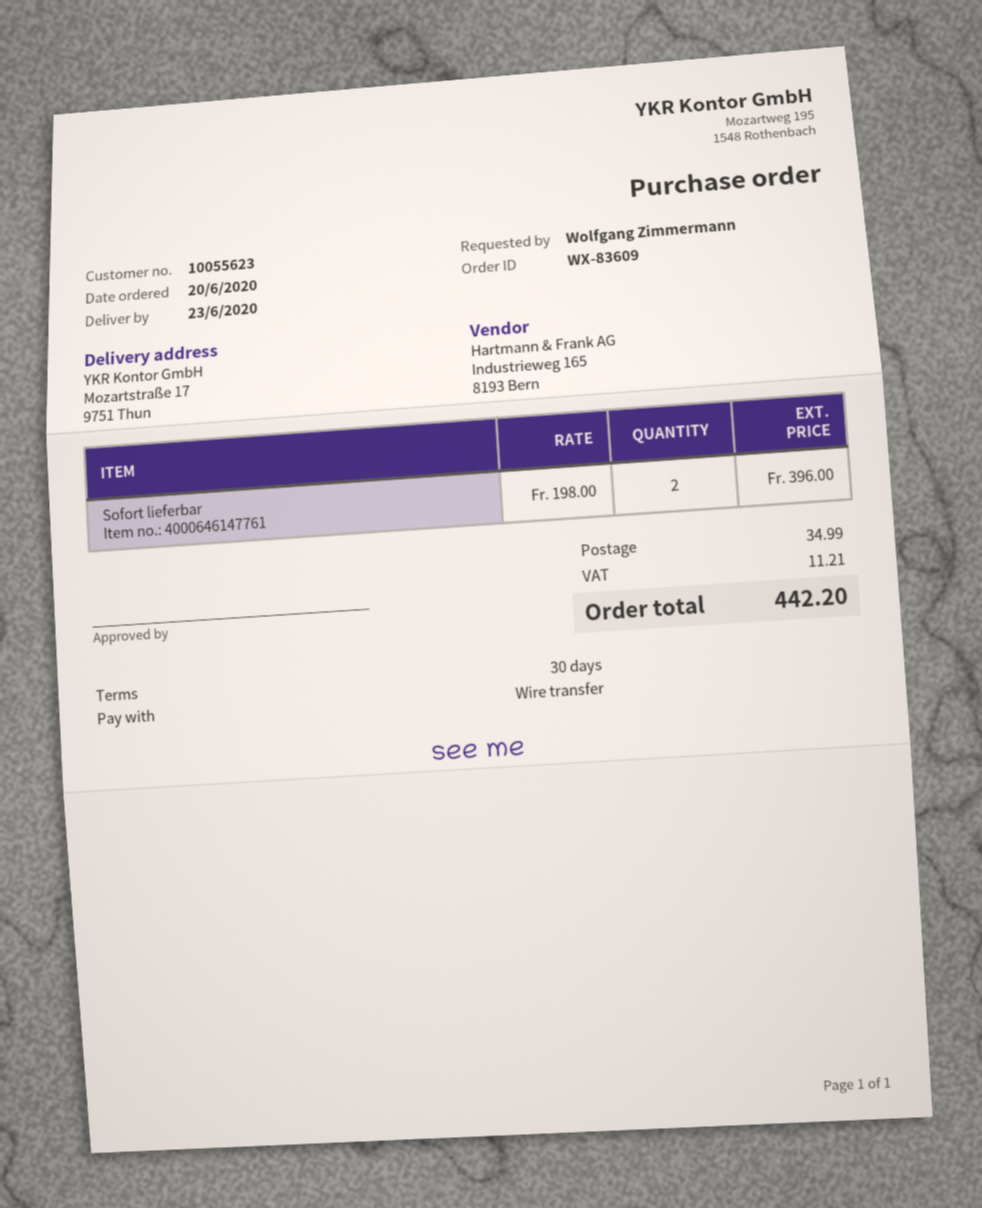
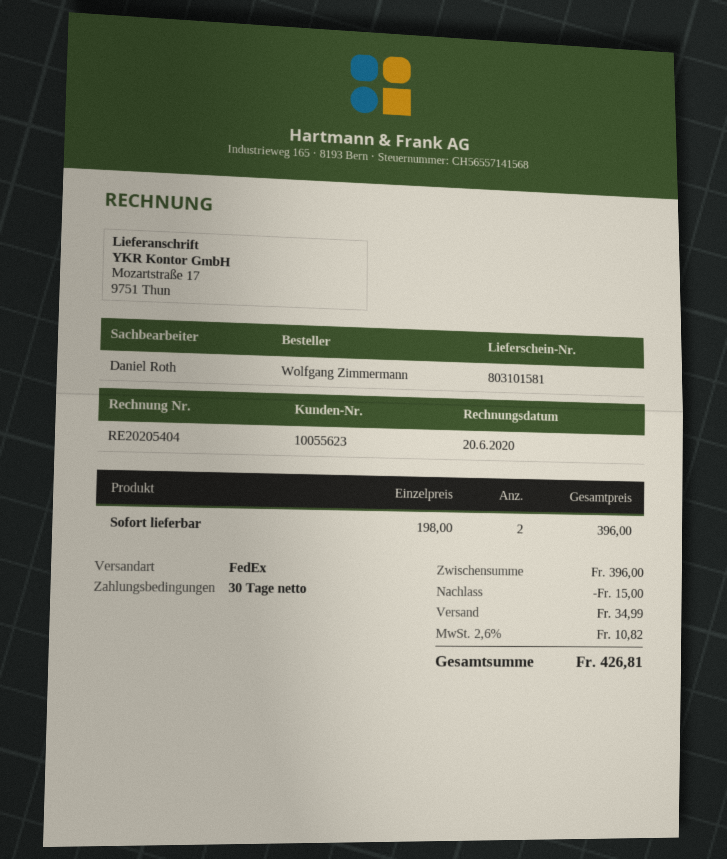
discount: none -> 15.00
tax: 11.21 -> 10.82
total: 442.20 -> 426.81

